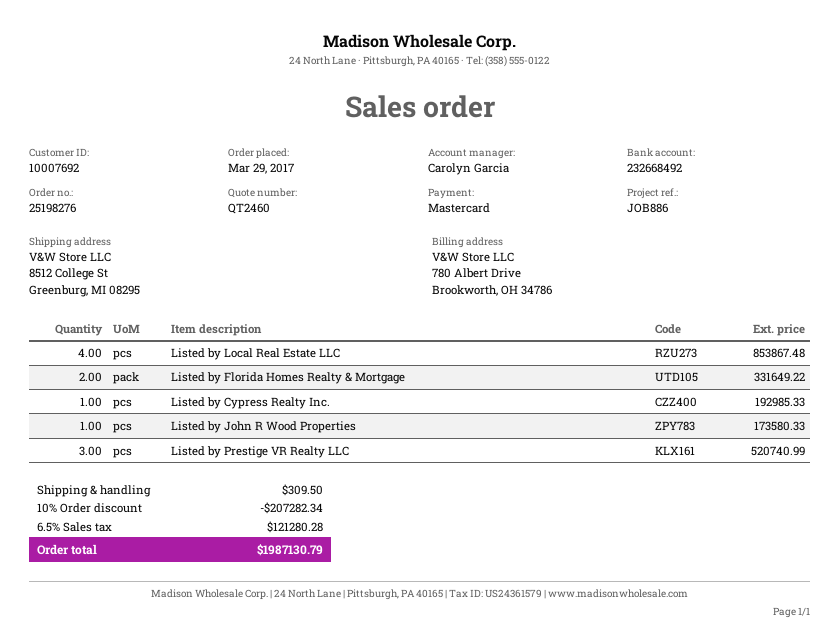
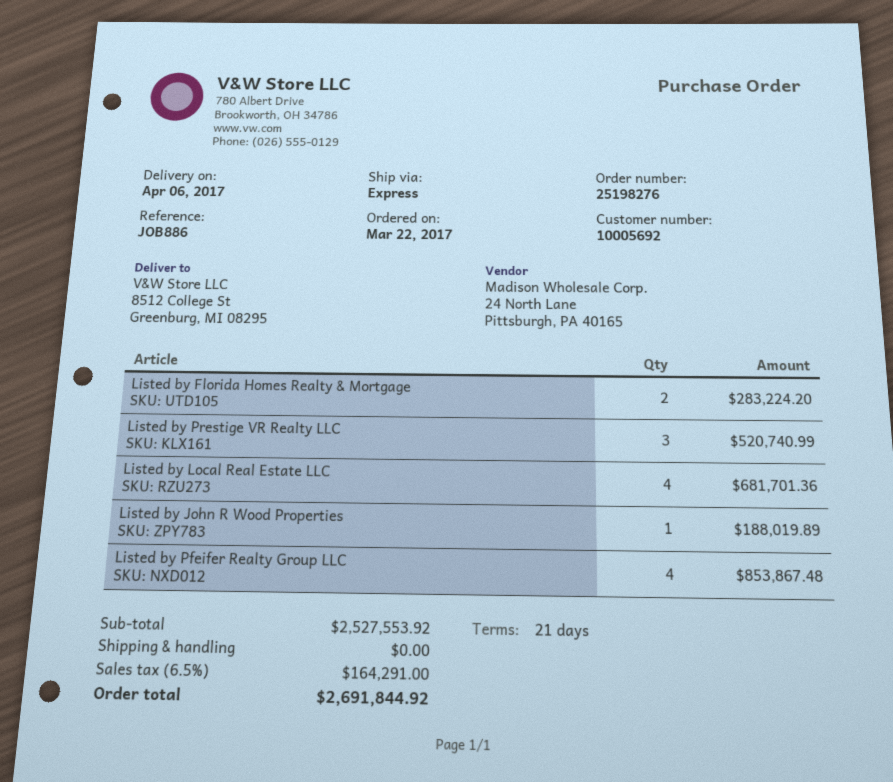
order date: 2017-03-29 -> 2017-03-22
customer number: 10007692 -> 10005692
Listed by Local Real Estate LLC: 4 for 853867.48 -> 4 for 681701.36
Listed by Florida Homes Realty & Mortgage: 2 for 331649.22 -> 2 for 283224.20
Listed by Cypress Realty Inc.: 1 for 192985.33 -> none
Listed by John R Wood Properties: 1 for 173580.33 -> 1 for 188019.89
Listed by Pfeifer Realty Group LLC: none -> 4 for 853867.48
discount: 10% = 207282.34 -> none
shipping: 309.50 -> 0.00
tax: 6.5% = 121280.28 -> 6.5% = 164291.00
total: 1987130.79 -> 2691844.92

